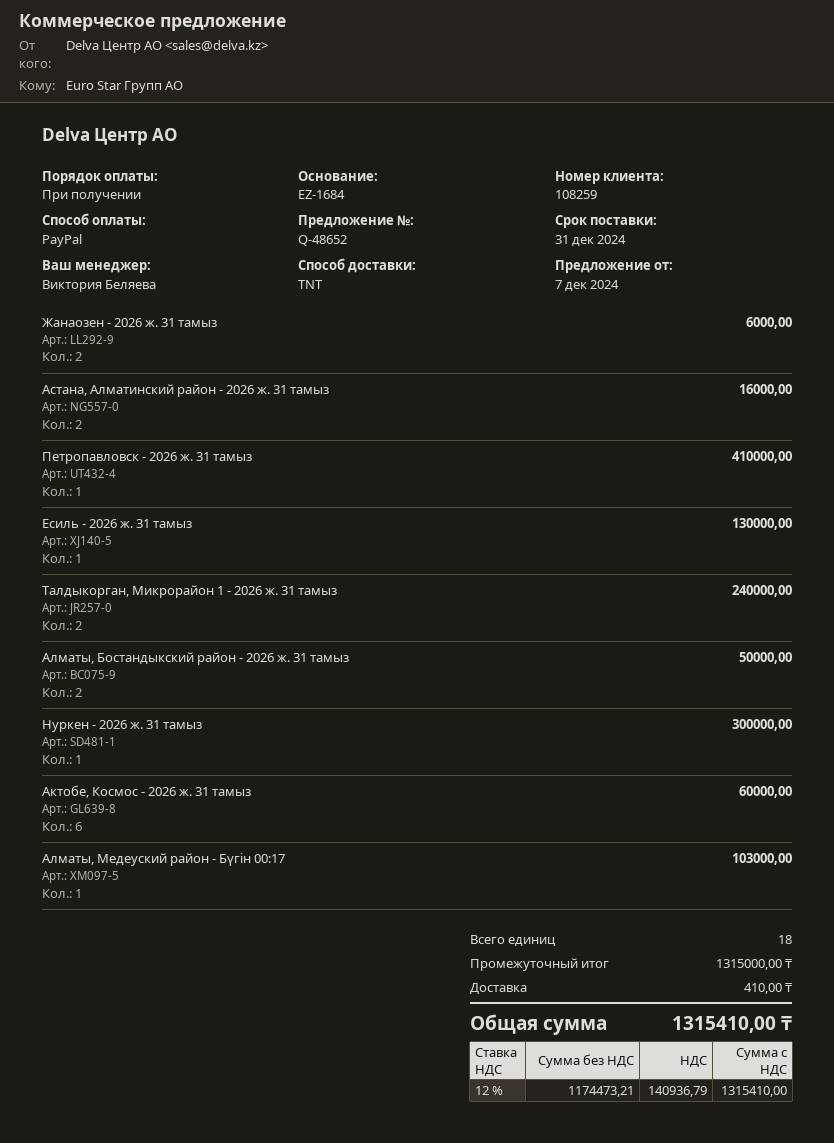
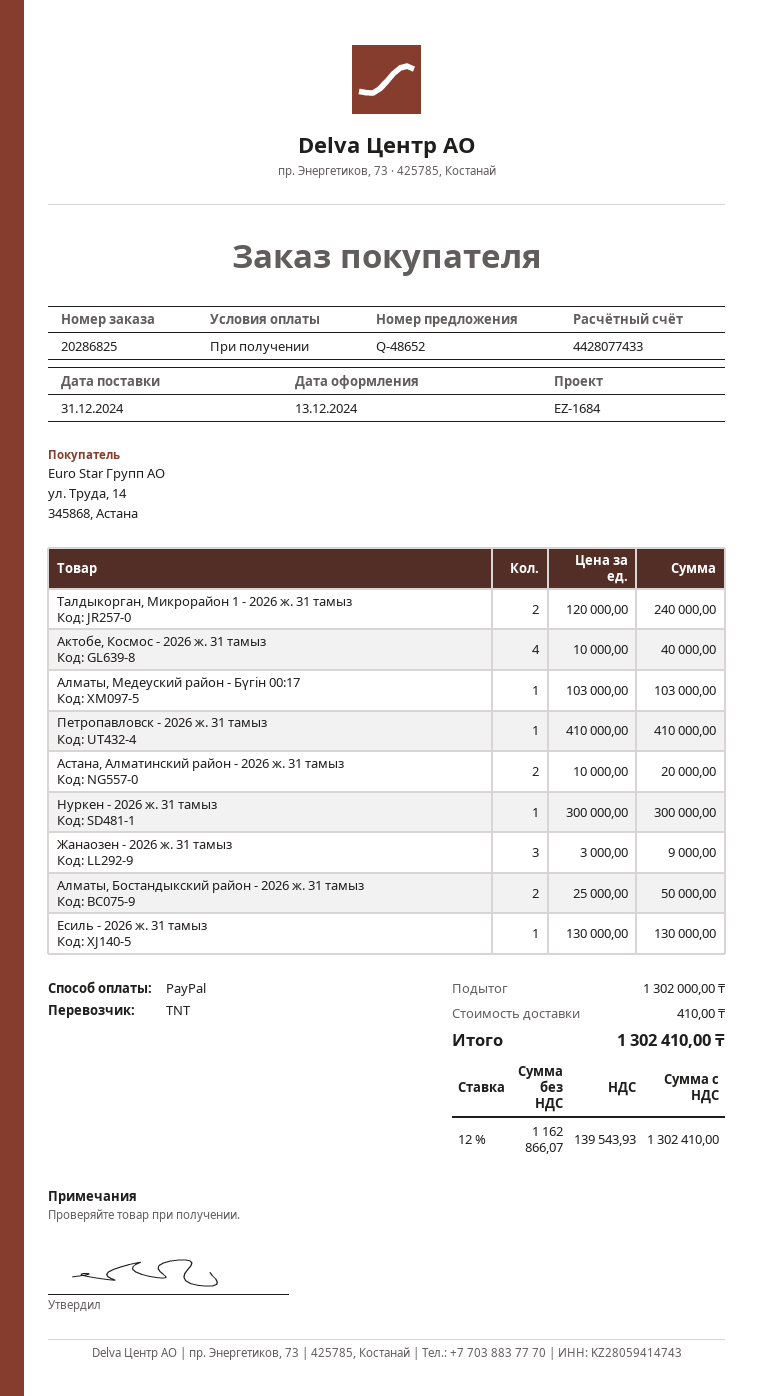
Жанаозен - 2026 ж. 31 тамыз: 2 for 6000.00 -> 3 for 9000.00
Астана, Алматинский район - 2026 ж. 31 тамыз: 2 for 16000.00 -> 2 for 20000.00
Актобе, Космос - 2026 ж. 31 тамыз: 6 for 60000.00 -> 4 for 40000.00
subtotal: 1315000.00 -> 1302000.00
net: 1174473.21 -> 1162866.07
tax: 12% = 140936.79 -> 12% = 139543.93
total: 1315410.00 -> 1302410.00

